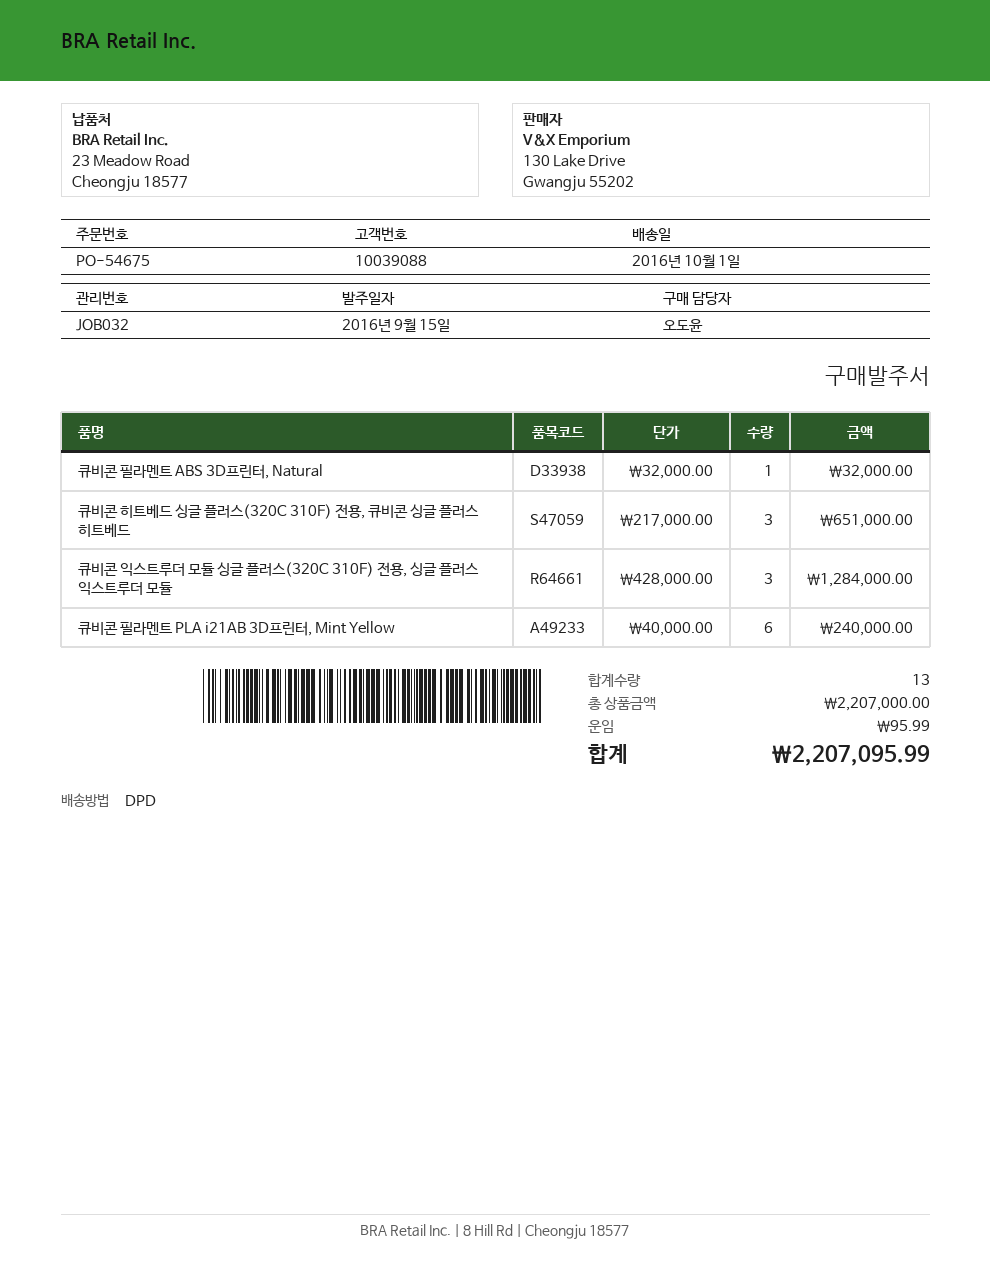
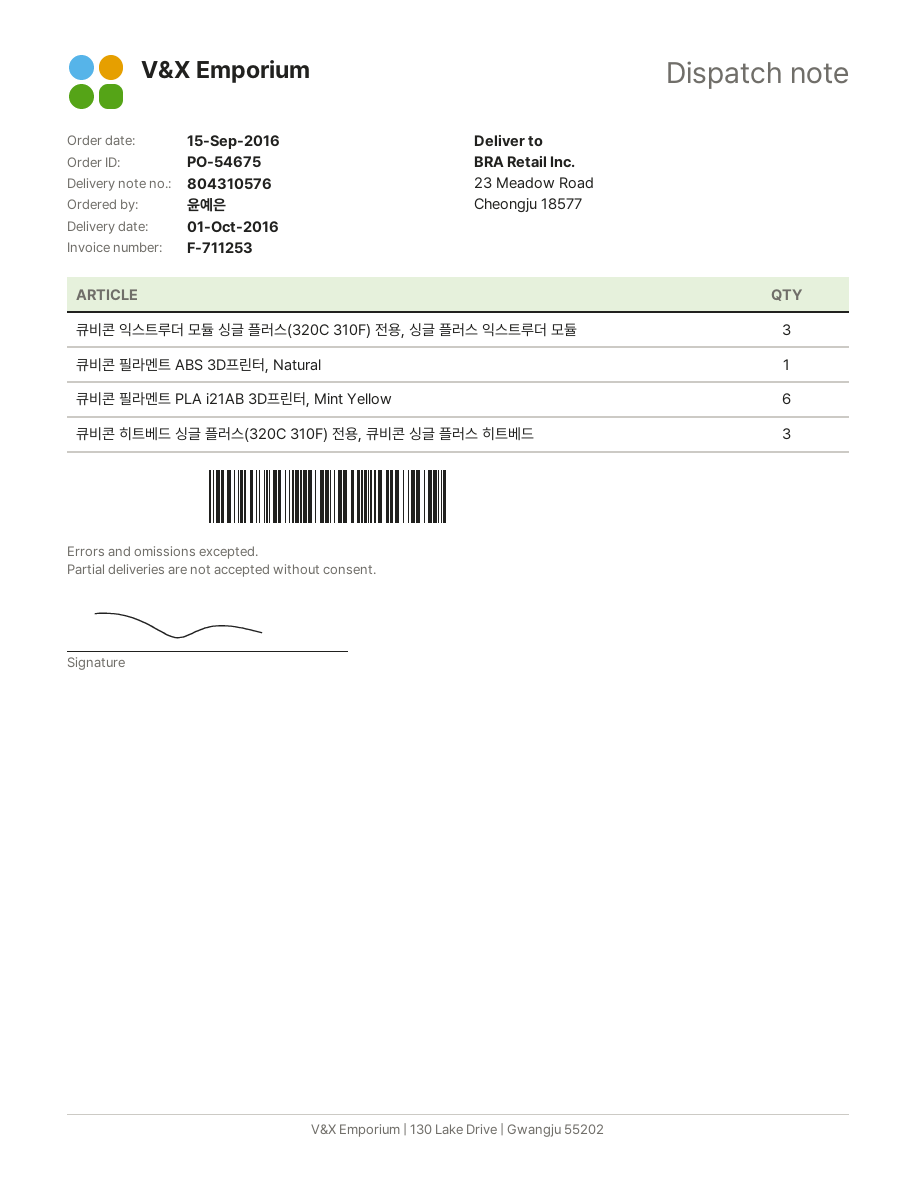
ordered by: 오도윤 -> 윤예은

